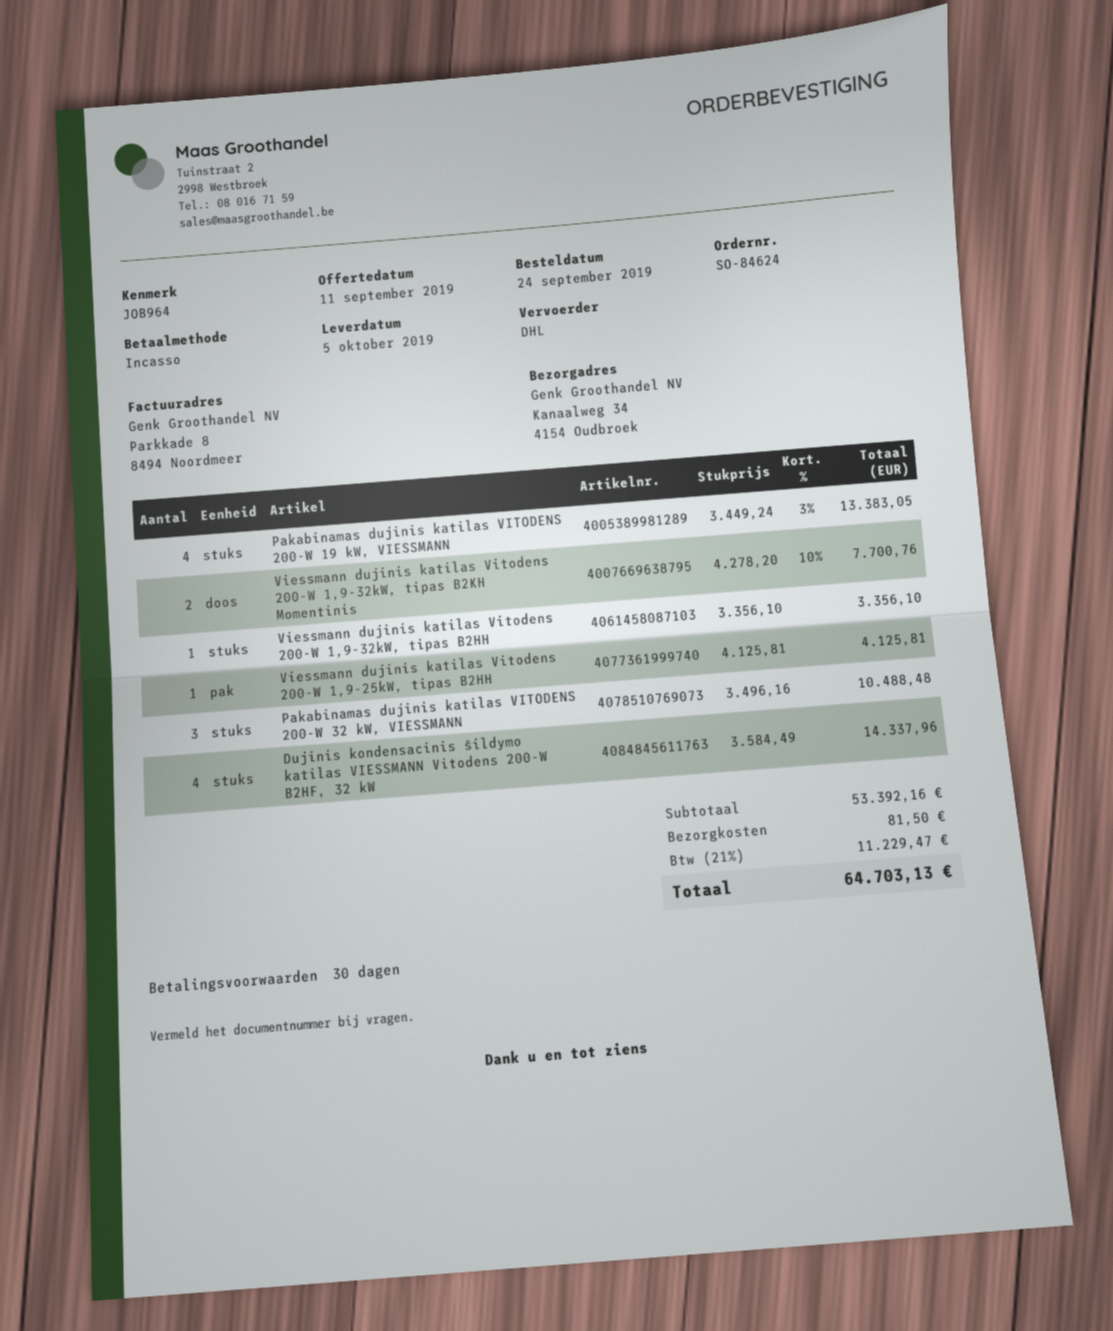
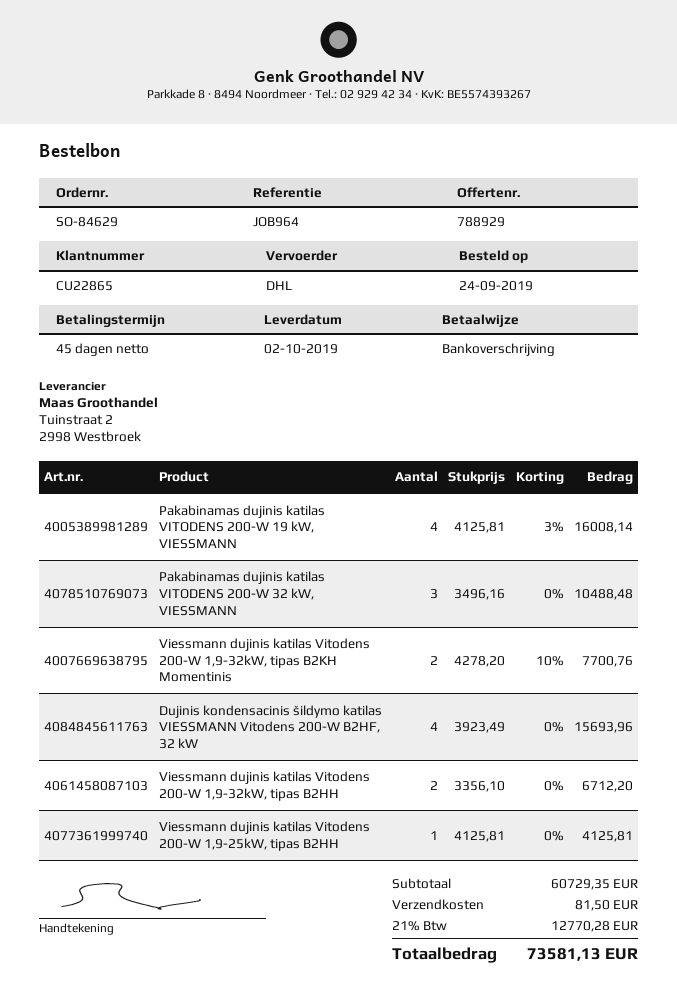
order number: SO-84624 -> SO-84629
delivery date: 2019-10-05 -> 2019-10-02
payment terms: 30 days -> 45 days
payment method: direct debit -> bank transfer
Pakabinamas dujinis katilas VITODENS 200-W 19 kW, VIESSMANN: 4 x 3449.24 - 3% = 13383.05 -> 4 x 4125.81 - 3% = 16008.14
Viessmann dujinis katilas Vitodens 200-W 1,9-32kW, tipas B2HH: 1 x 3356.10 = 3356.10 -> 2 x 3356.10 = 6712.20
Dujinis kondensacinis šildymo katilas VIESSMANN Vitodens 200-W B2HF, 32 kW: 4 x 3584.49 = 14337.96 -> 4 x 3923.49 = 15693.96
subtotal: 53392.16 -> 60729.35
tax: 21% = 11229.47 -> 21% = 12770.28
total: 64703.13 -> 73581.13

